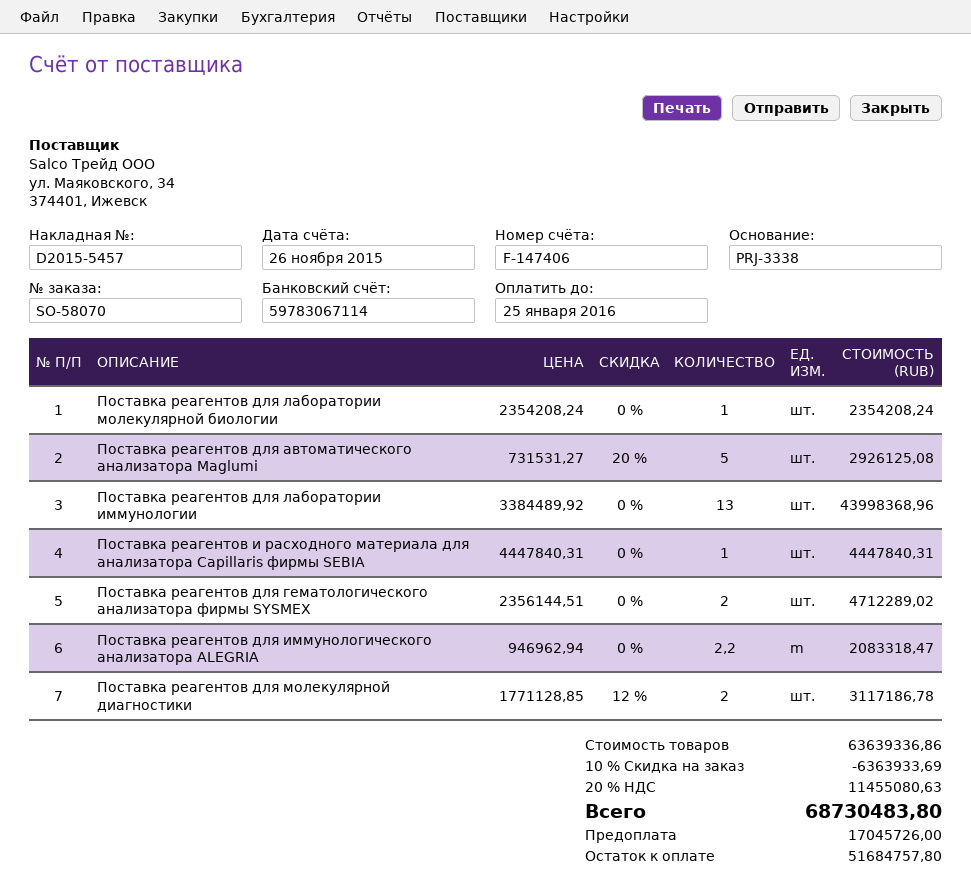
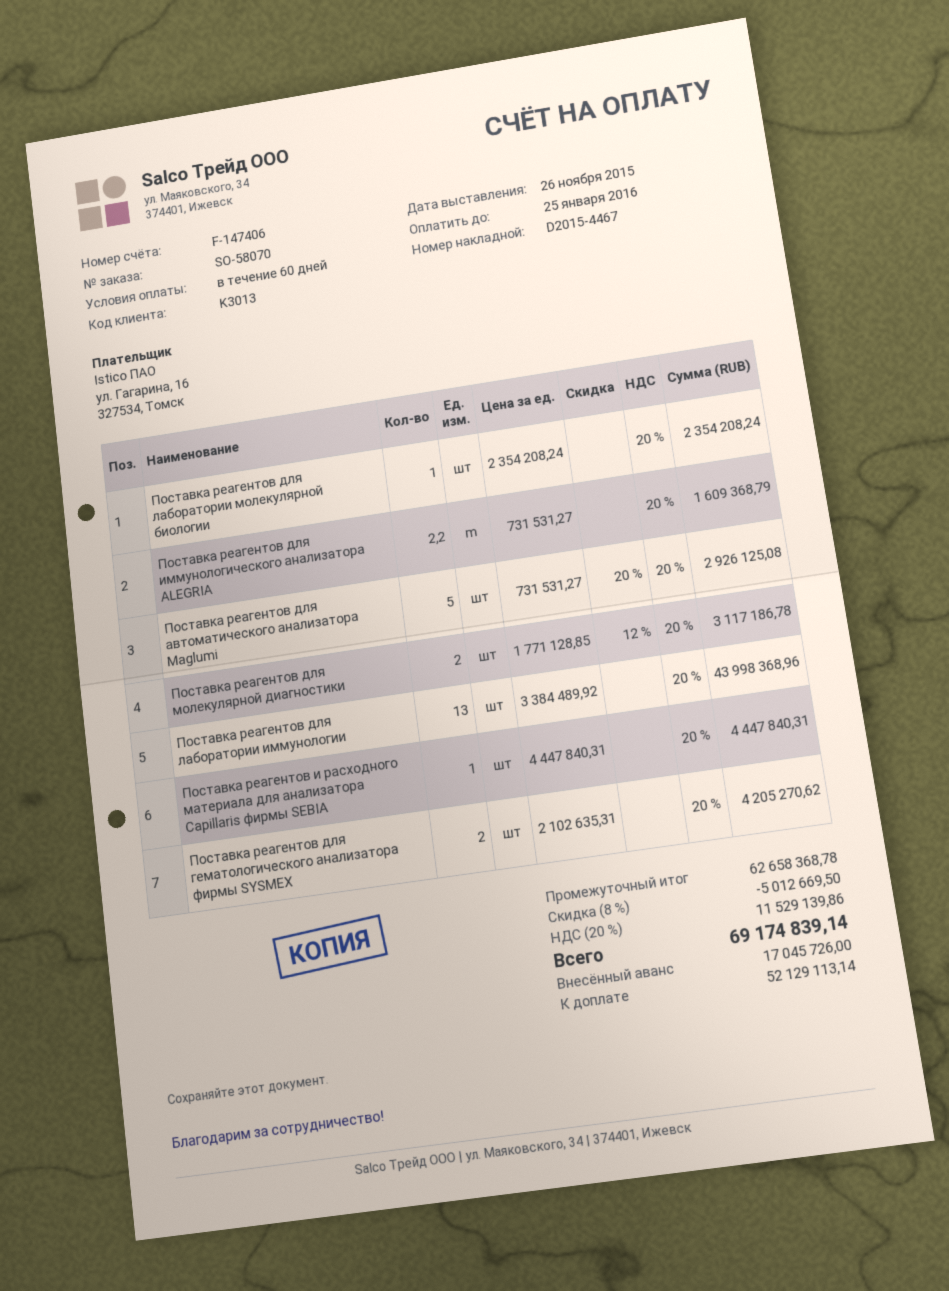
delivery note number: D2015-5457 -> D2015-4467
Поставка реагентов для гематологического анализатора фирмы SYSMEX: 2 x 2356144.51 = 4712289.02 -> 2 x 2102635.31 = 4205270.62
Поставка реагентов для иммунологического анализатора ALEGRIA: 2.2 x 946962.94 = 2083318.47 -> 2.2 x 731531.27 = 1609368.79
subtotal: 63639336.86 -> 62658368.78
discount: 10% = 6363933.69 -> 8% = 5012669.50
tax: 20% = 11455080.63 -> 20% = 11529139.86
total: 68730483.80 -> 69174839.14
balance: 51684757.80 -> 52129113.14

